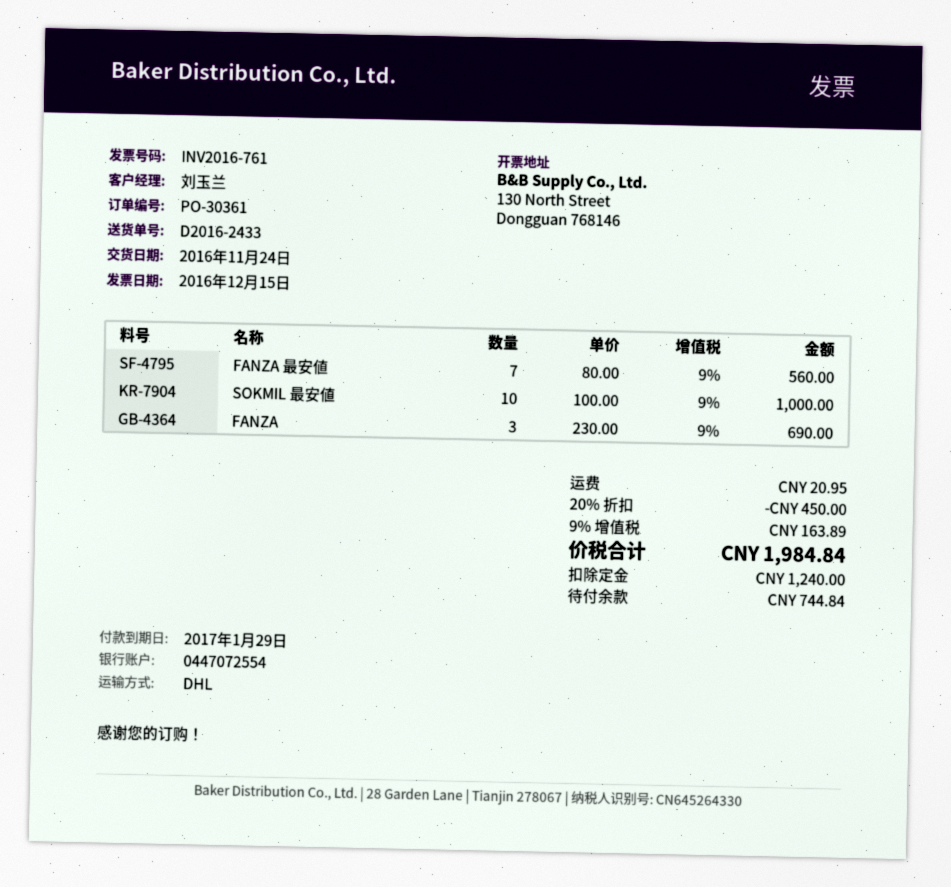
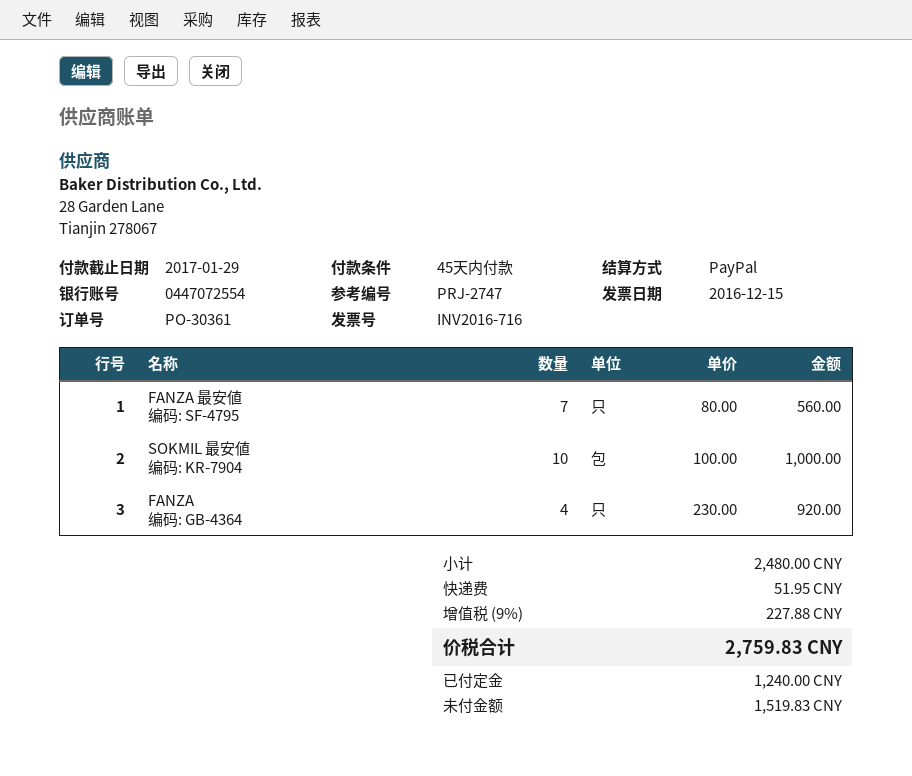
invoice number: INV2016-761 -> INV2016-716
FANZA: 3 x 230.00 = 690.00 -> 4 x 230.00 = 920.00
discount: 20% = 450.00 -> none
shipping: 20.95 -> 51.95
tax: 9% = 163.89 -> 9% = 227.88
total: 1984.84 -> 2759.83
balance: 744.84 -> 1519.83

